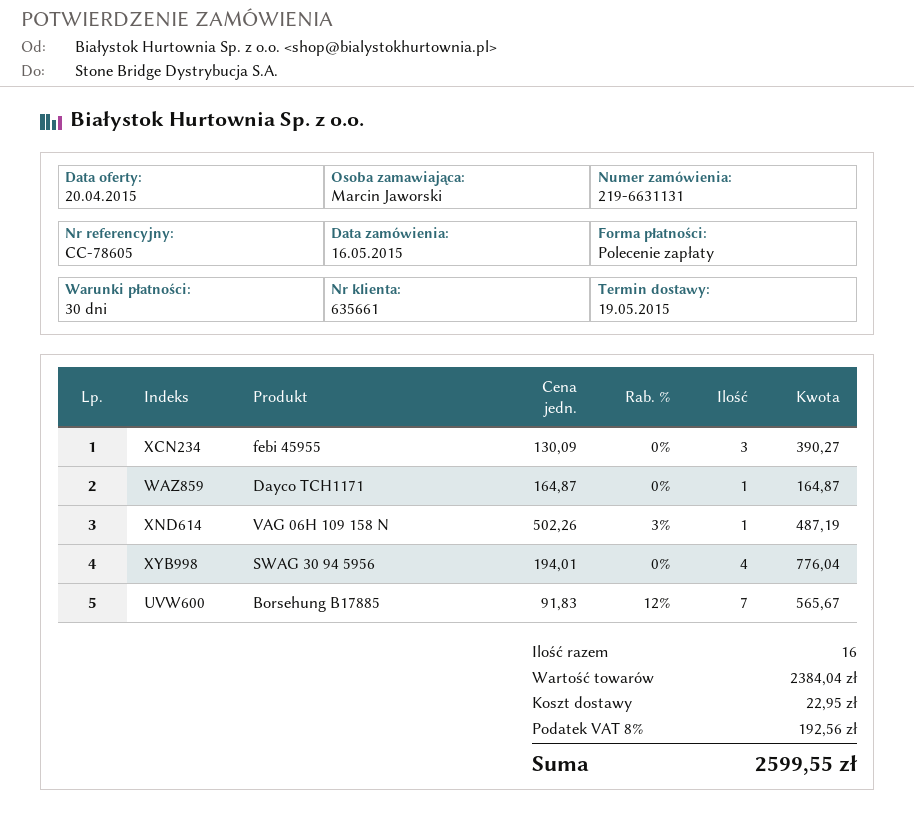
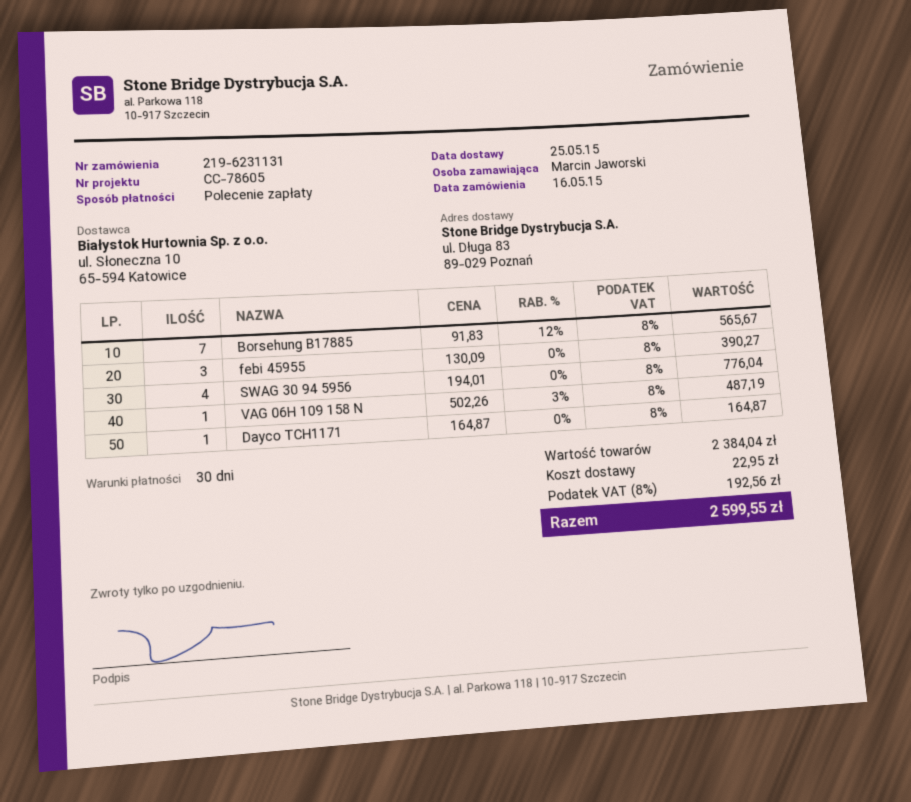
order number: 219-6631131 -> 219-6231131
delivery date: 2015-05-19 -> 2015-05-25

